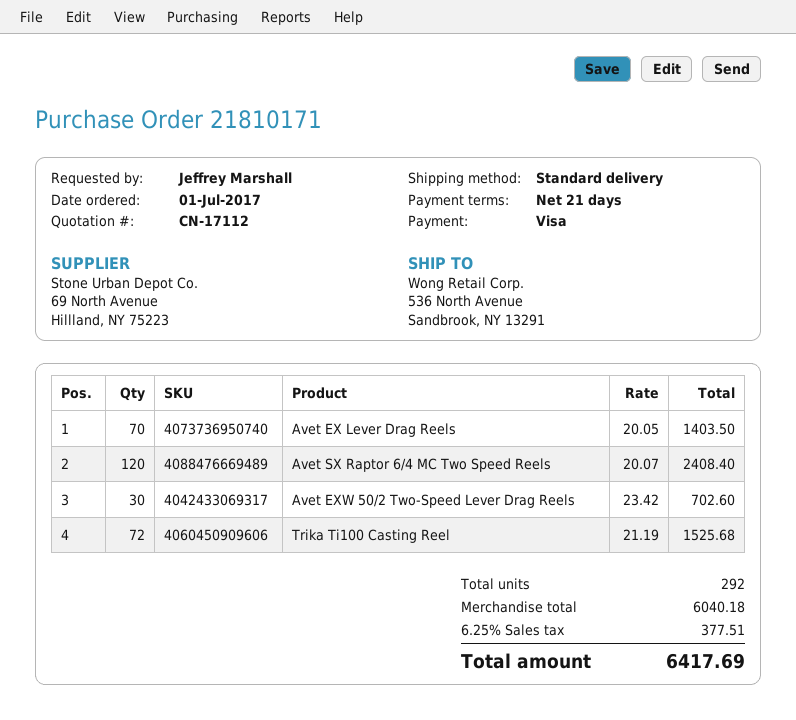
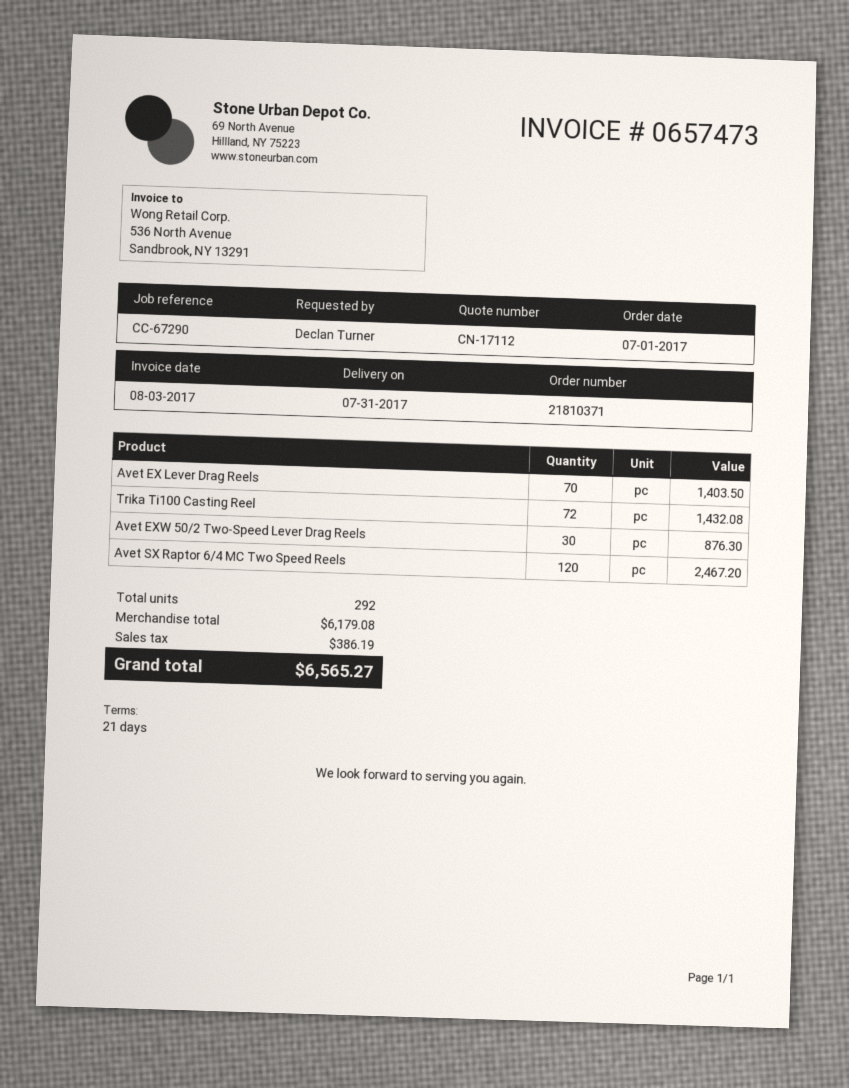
order number: 21810171 -> 21810371
ordered by: Jeffrey Marshall -> Declan Turner
Avet SX Raptor 6/4 MC Two Speed Reels: 120 for 2408.40 -> 120 for 2467.20
Avet EXW 50/2 Two-Speed Lever Drag Reels: 30 for 702.60 -> 30 for 876.30
Trika Ti100 Casting Reel: 72 for 1525.68 -> 72 for 1432.08
subtotal: 6040.18 -> 6179.08
tax: 377.51 -> 386.19
total: 6417.69 -> 6565.27

